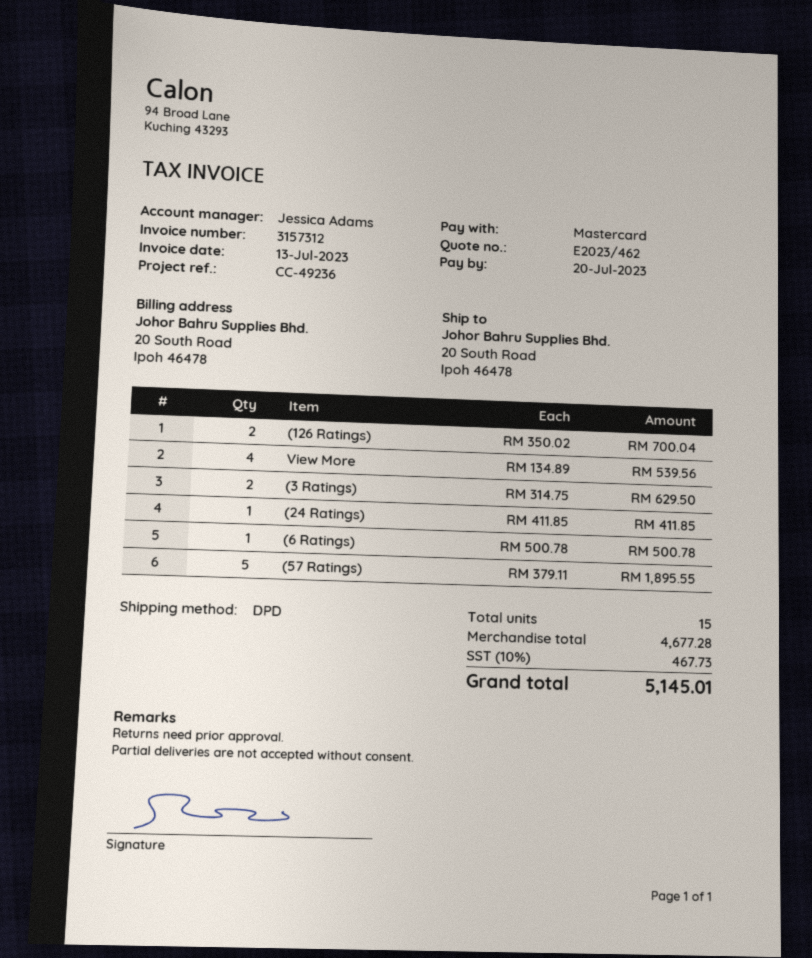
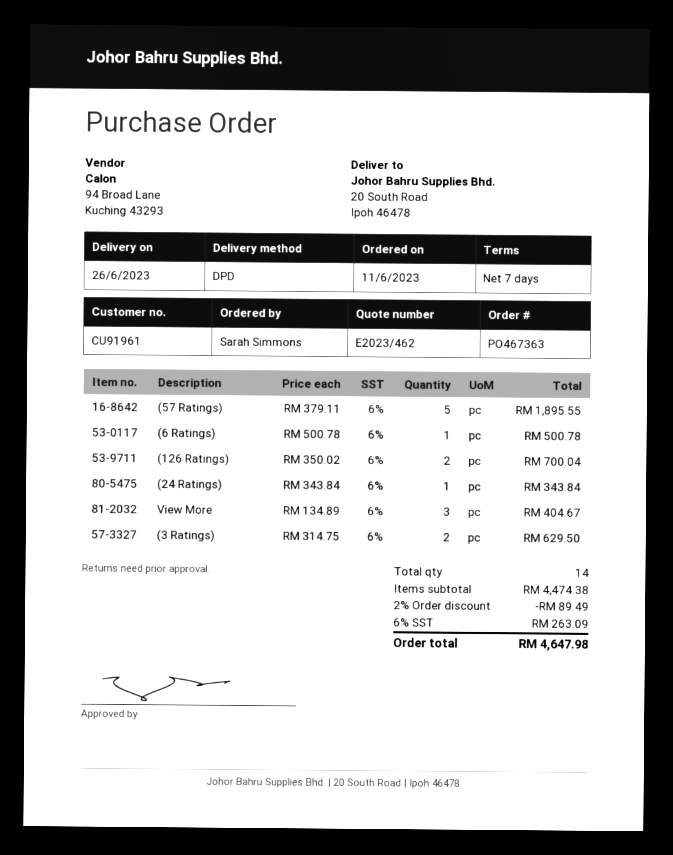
View More: 4 x 134.89 = 539.56 -> 3 x 134.89 = 404.67
(24 Ratings): 1 x 411.85 = 411.85 -> 1 x 343.84 = 343.84
total quantity: 15 -> 14
subtotal: 4677.28 -> 4474.38
discount: none -> 2% = 89.49
tax: 10% = 467.73 -> 6% = 263.09
total: 5145.01 -> 4647.98

